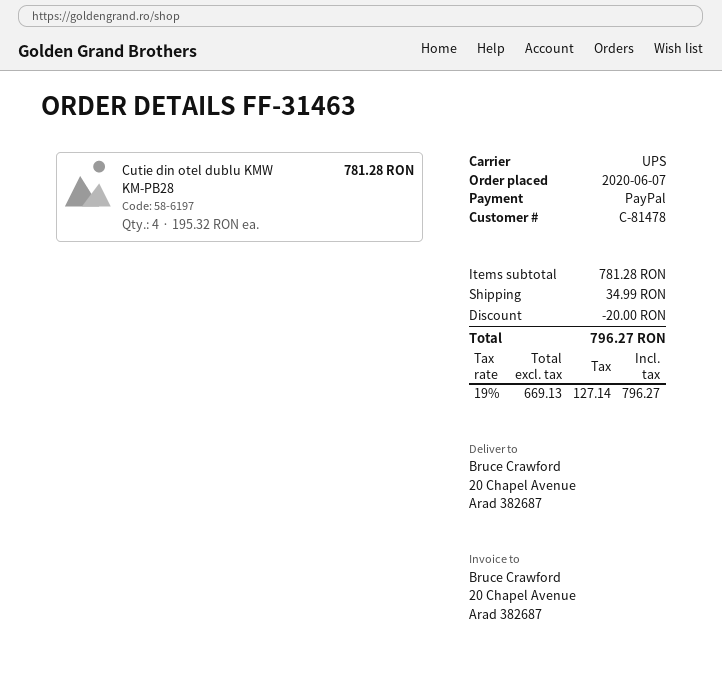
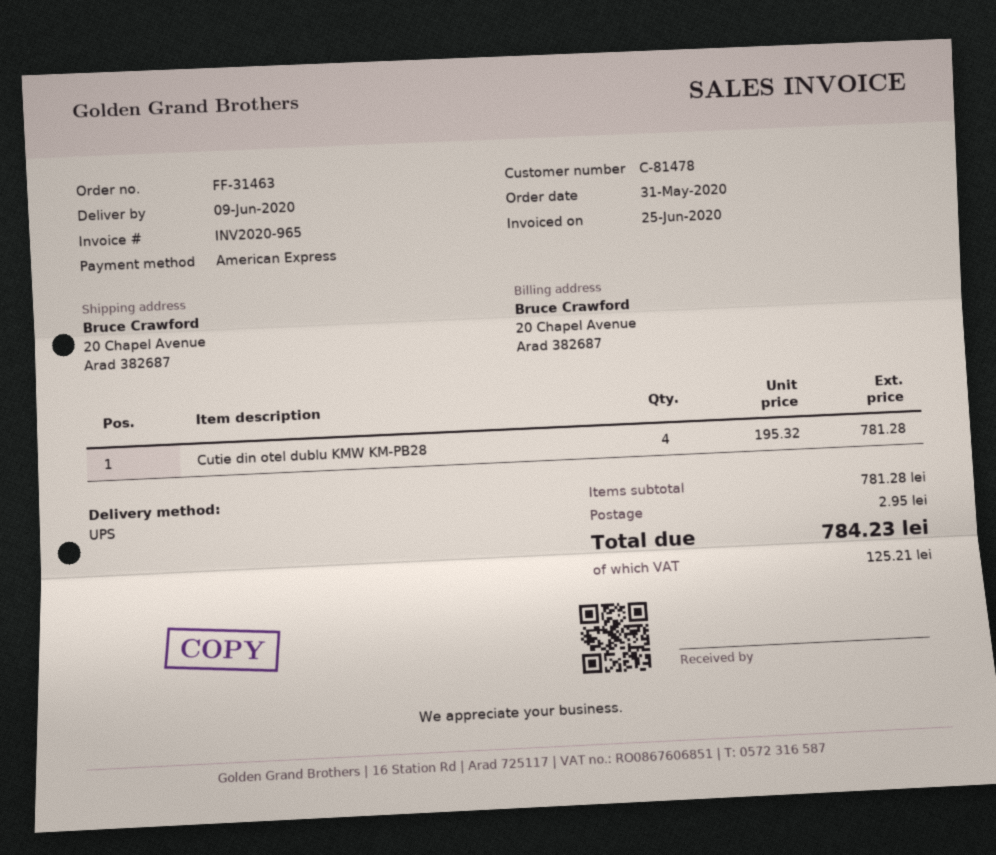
order date: 2020-06-07 -> 2020-05-31
payment method: PayPal -> American Express
discount: 20.00 -> none
shipping: 34.99 -> 2.95
tax: 127.14 -> 125.21
total: 796.27 -> 784.23

